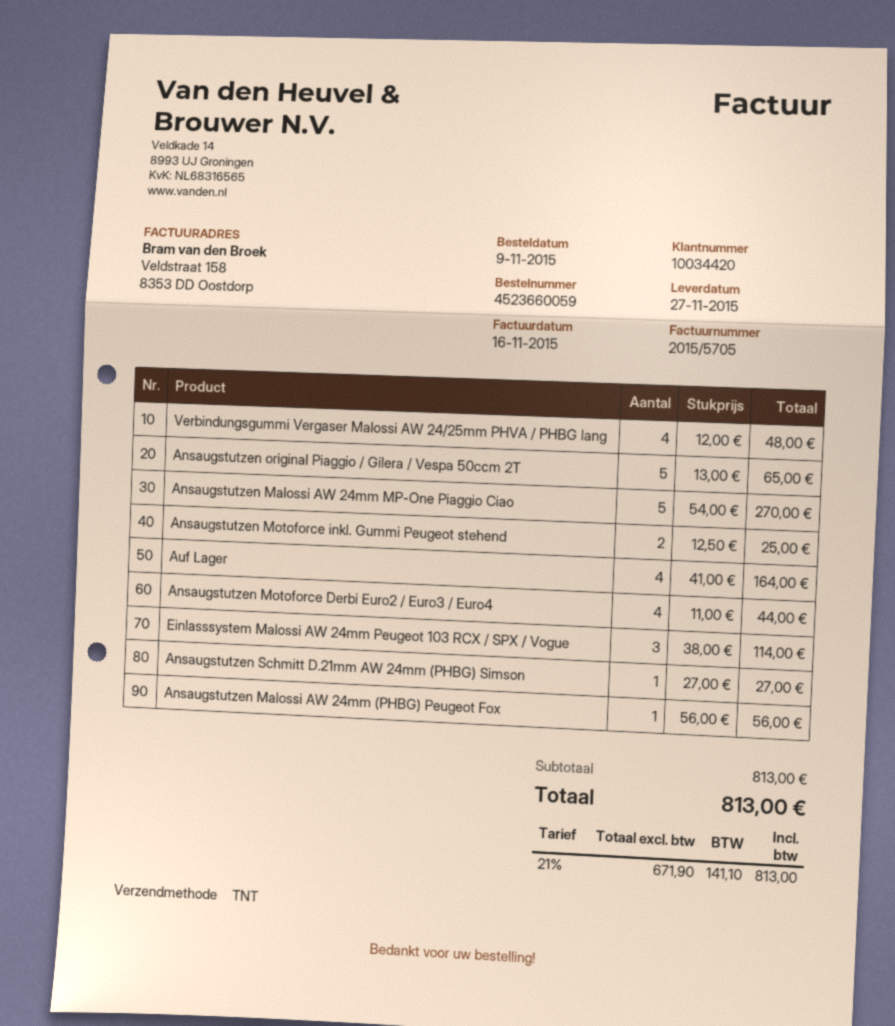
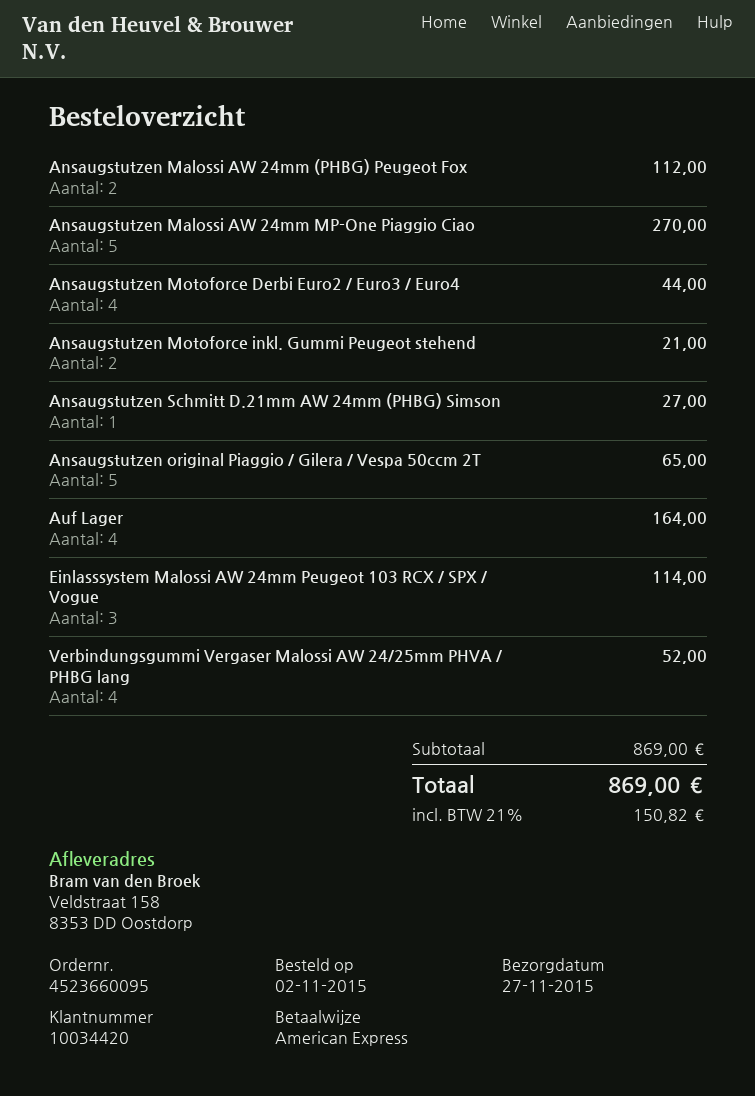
order number: 4523660059 -> 4523660095
order date: 2015-11-09 -> 2015-11-02
Verbindungsgummi Vergaser Malossi AW 24/25mm PHVA / PHBG lang: 4 for 48.00 -> 4 for 52.00
Ansaugstutzen Motoforce inkl. Gummi Peugeot stehend: 2 for 25.00 -> 2 for 21.00
Ansaugstutzen Malossi AW 24mm (PHBG) Peugeot Fox: 1 for 56.00 -> 2 for 112.00
subtotal: 813.00 -> 869.00
tax: 21% = 141.10 -> 21% = 150.82
total: 813.00 -> 869.00

